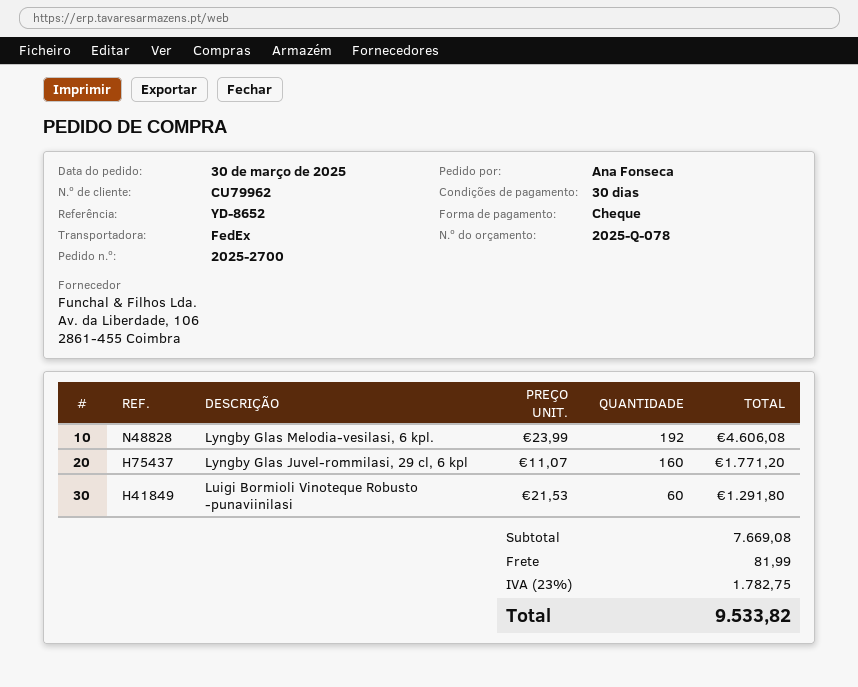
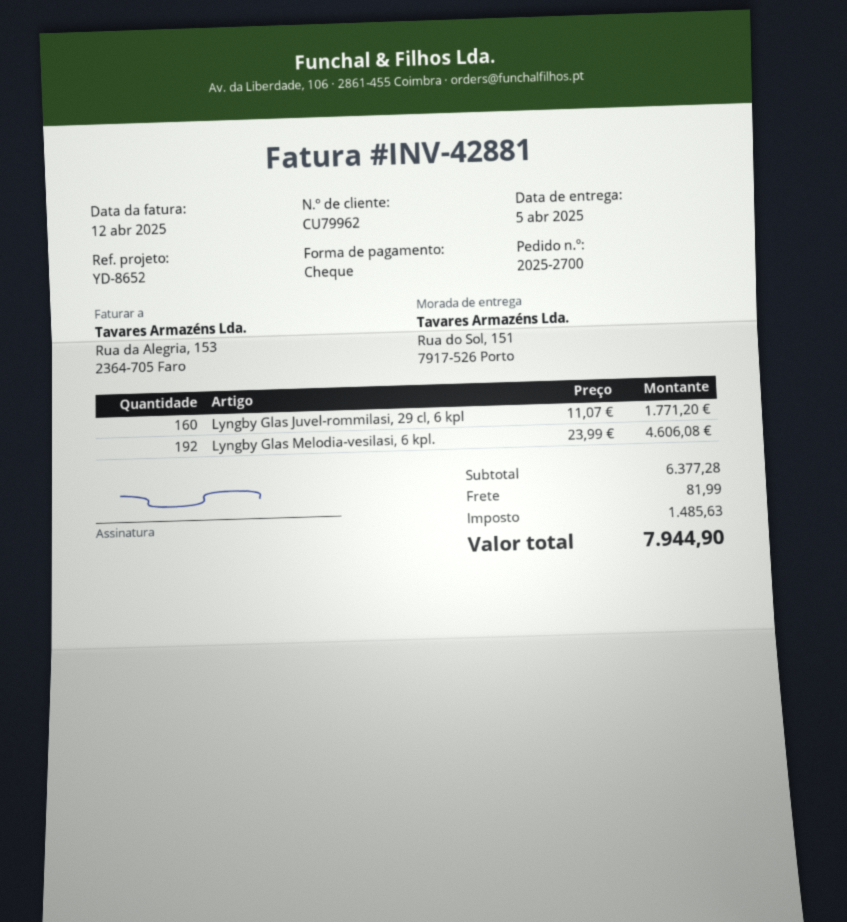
Luigi Bormioli Vinoteque Robusto -punaviinilasi: 60 x 21.53 = 1291.80 -> none
subtotal: 7669.08 -> 6377.28
tax: 1782.75 -> 1485.63
total: 9533.82 -> 7944.90

